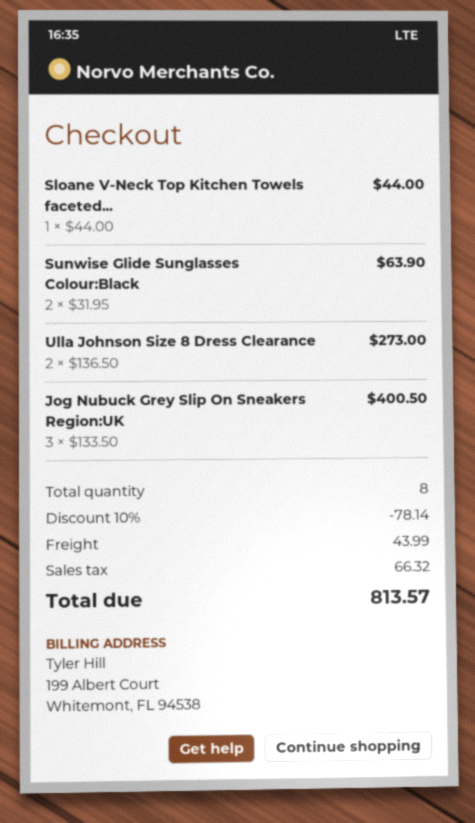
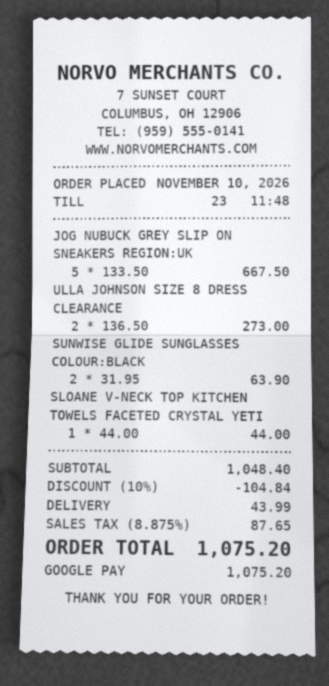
Jog Nubuck Grey Slip On Sneakers Region:UK: 3 x 133.50 = 400.50 -> 5 x 133.50 = 667.50
discount: 10% = 78.14 -> 10% = 104.84
tax: 66.32 -> 87.65
total: 813.57 -> 1075.20

